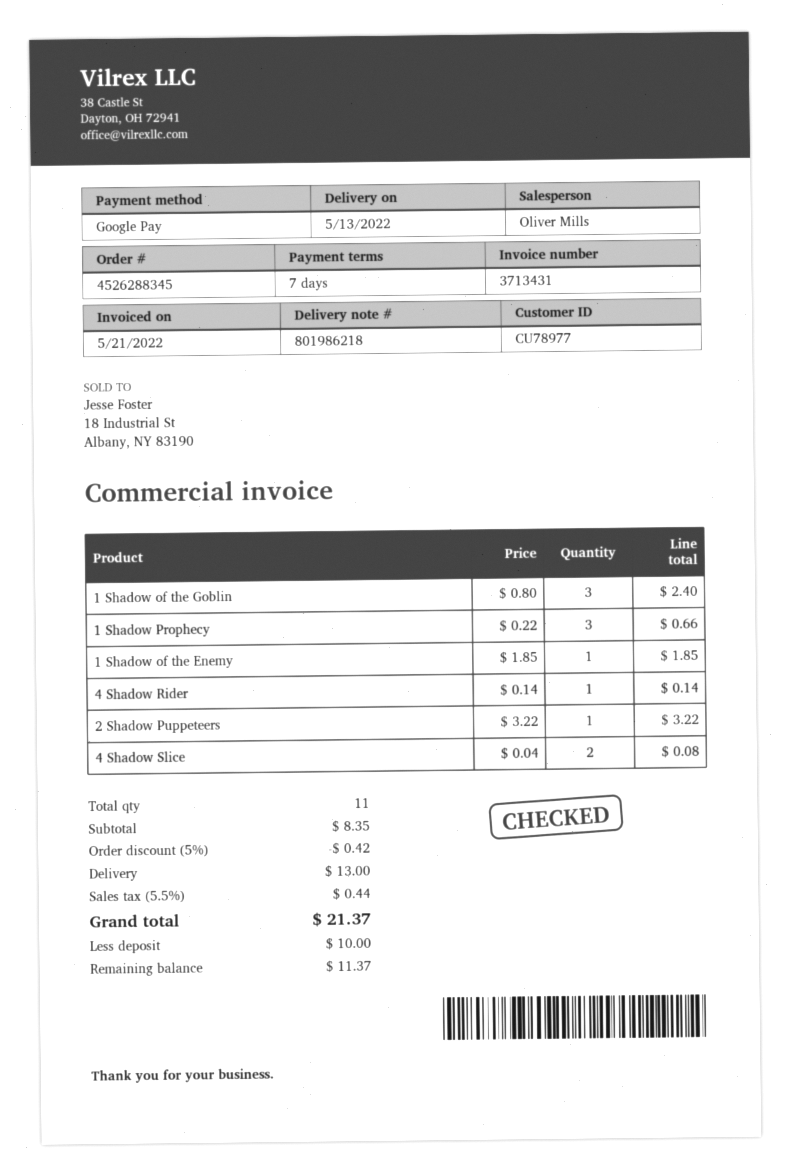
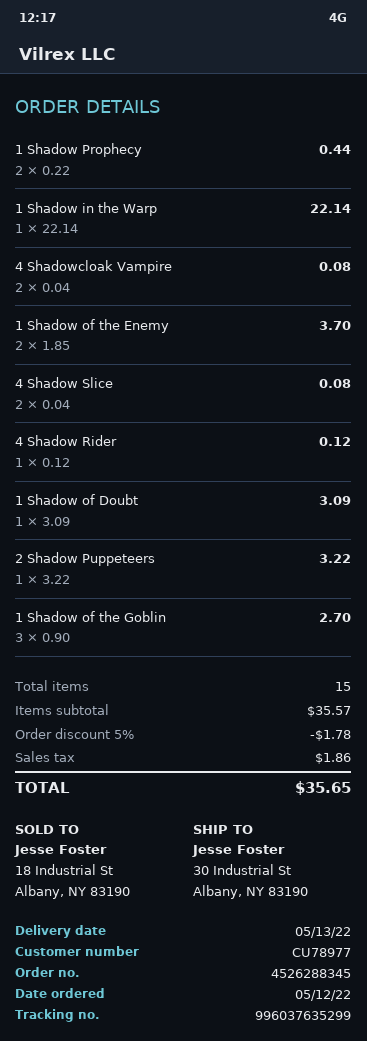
1 Shadow of the Goblin: 3 x 0.80 = 2.40 -> 3 x 0.90 = 2.70
1 Shadow Prophecy: 3 x 0.22 = 0.66 -> 2 x 0.22 = 0.44
1 Shadow of the Enemy: 1 x 1.85 = 1.85 -> 2 x 1.85 = 3.70
4 Shadow Rider: 1 x 0.14 = 0.14 -> 1 x 0.12 = 0.12
1 Shadow in the Warp: none -> 1 x 22.14 = 22.14
4 Shadowcloak Vampire: none -> 2 x 0.04 = 0.08
1 Shadow of Doubt: none -> 1 x 3.09 = 3.09
total quantity: 11 -> 15
subtotal: 8.35 -> 35.57
discount: 5% = 0.42 -> 5% = 1.78
shipping: 13.00 -> none
tax: 0.44 -> 1.86
total: 21.37 -> 35.65

